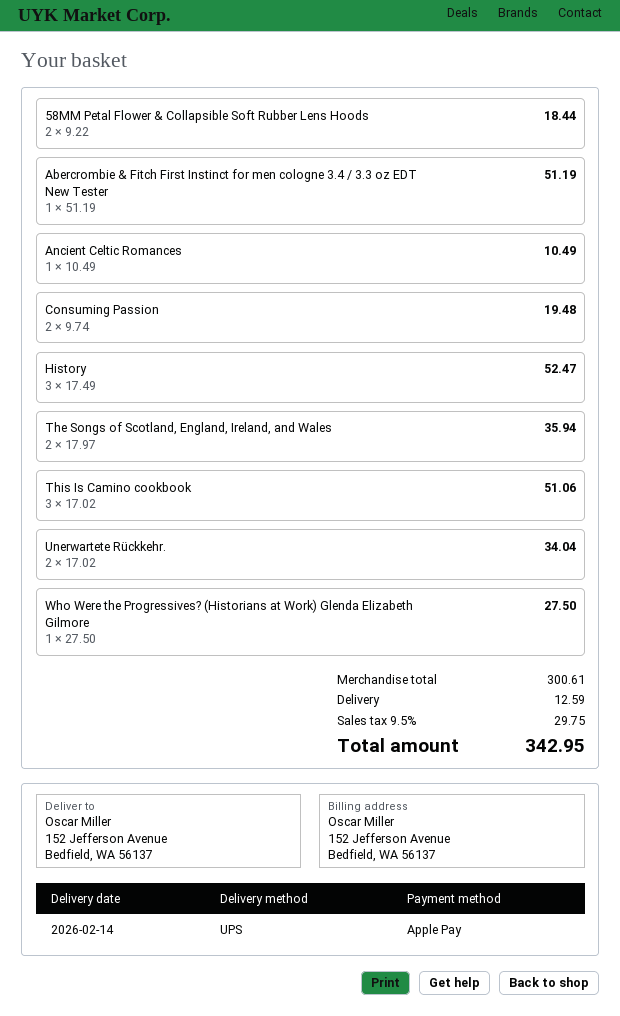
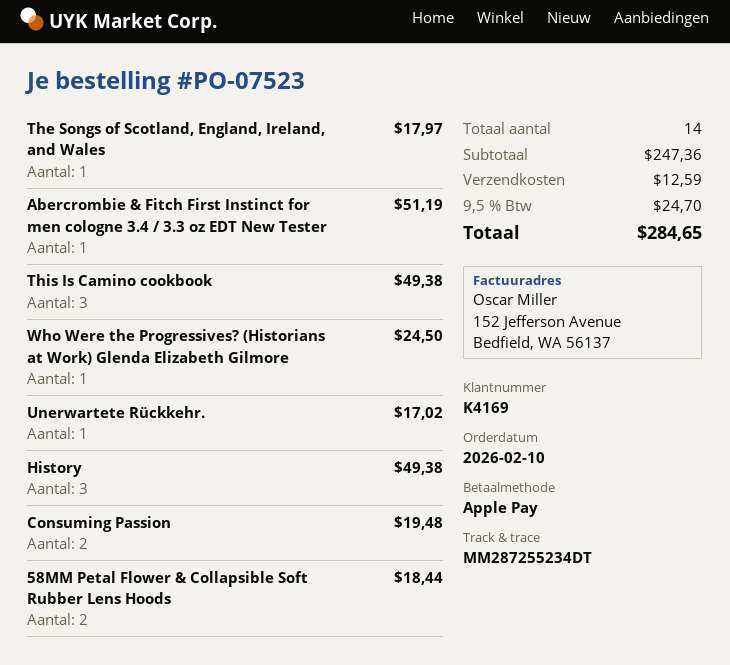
Ancient Celtic Romances: 1 for 10.49 -> none
History: 3 for 52.47 -> 3 for 49.38
The Songs of Scotland, England, Ireland, and Wales: 2 for 35.94 -> 1 for 17.97
This Is Camino cookbook: 3 for 51.06 -> 3 for 49.38
Unerwartete Rückkehr.: 2 for 34.04 -> 1 for 17.02
Who Were the Progressives? (Historians at Work) Glenda Elizabeth Gilmore: 1 for 27.50 -> 1 for 24.50
subtotal: 300.61 -> 247.36
tax: 9.5% = 29.75 -> 9.5% = 24.70
total: 342.95 -> 284.65

